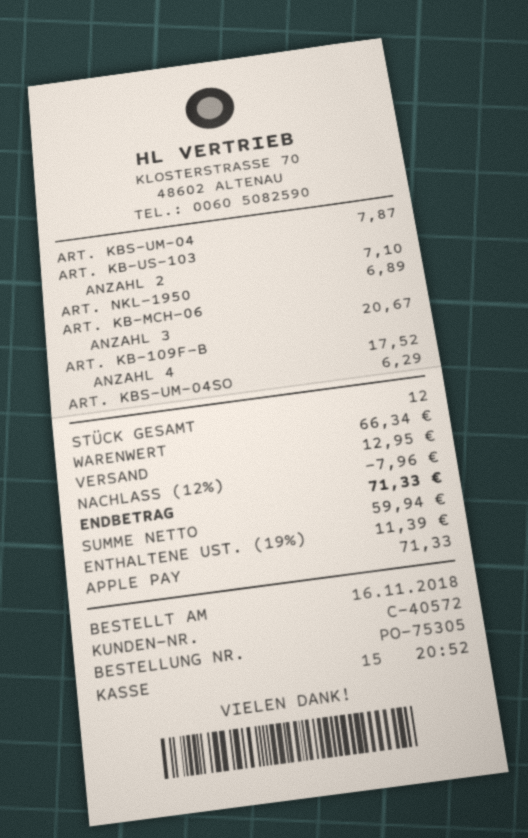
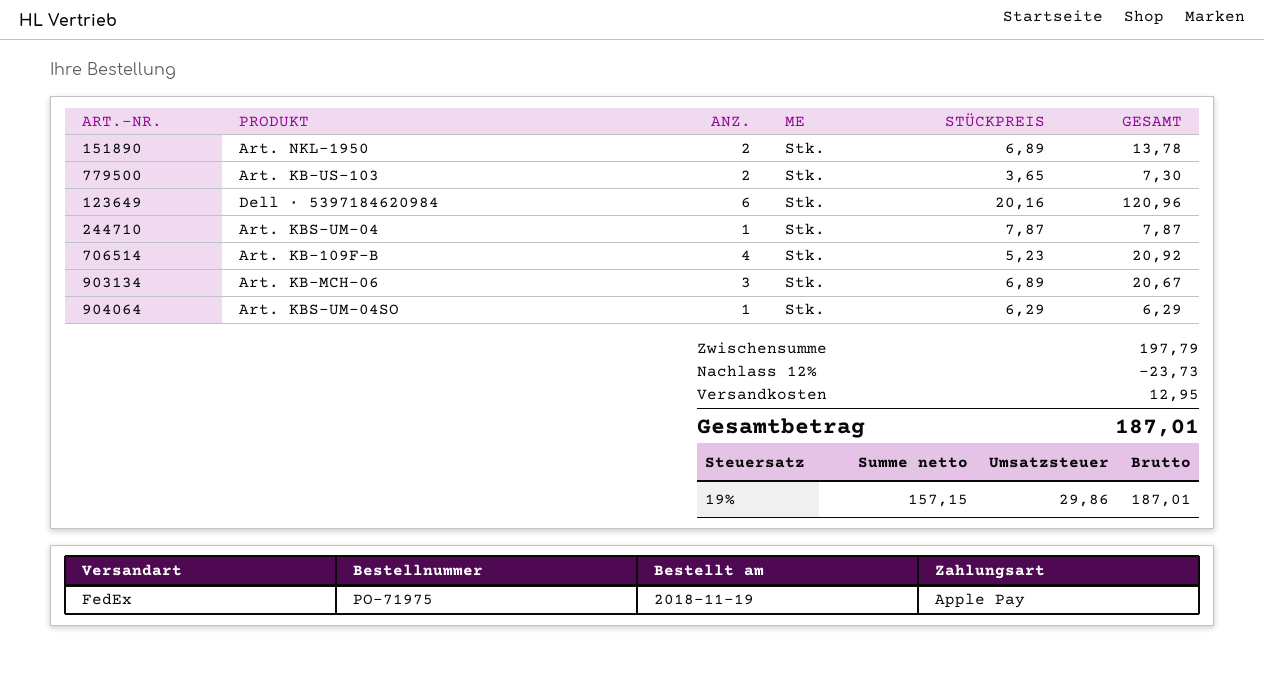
order number: PO-75305 -> PO-71975
order date: 2018-11-16 -> 2018-11-19
ART. KB-US-103: 2 for 7.10 -> 2 for 7.30
ART. NKL-1950: 1 for 6.89 -> 2 for 13.78
ART. KB-109F-B: 4 for 17.52 -> 4 for 20.92
Dell · 5397184620984: none -> 6 for 120.96
subtotal: 66.34 -> 197.79
discount: 12% = 7.96 -> 12% = 23.73
net: 59.94 -> 157.15
tax: 19% = 11.39 -> 19% = 29.86
total: 71.33 -> 187.01

